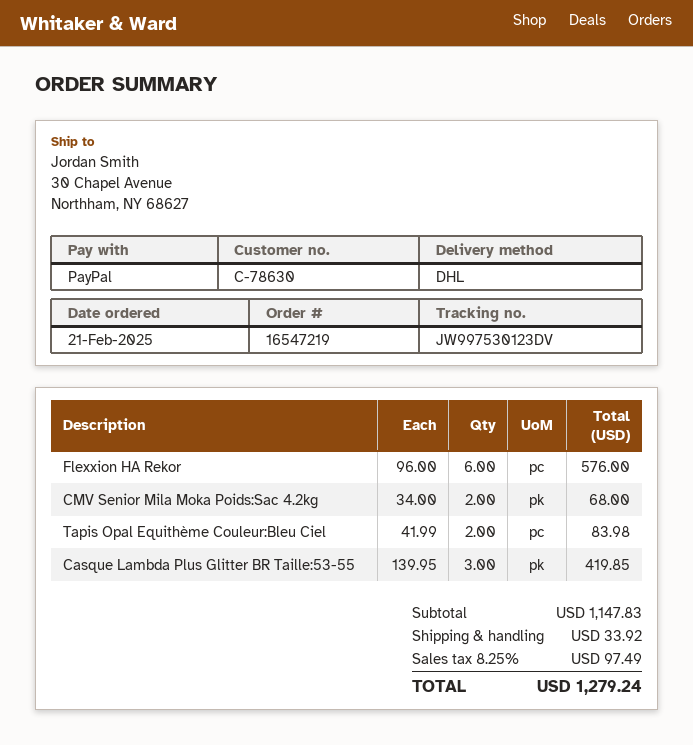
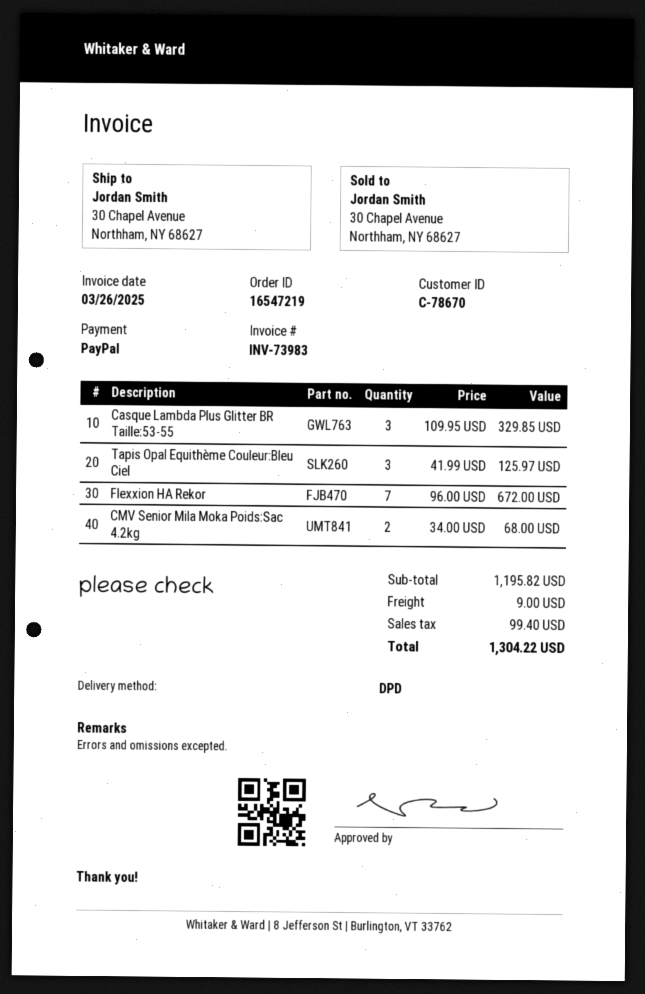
customer number: C-78630 -> C-78670
shipping method: DHL -> DPD
Flexxion HA Rekor: 6 x 96.00 = 576.00 -> 7 x 96.00 = 672.00
Tapis Opal Equithème Couleur:Bleu Ciel: 2 x 41.99 = 83.98 -> 3 x 41.99 = 125.97
Casque Lambda Plus Glitter BR Taille:53-55: 3 x 139.95 = 419.85 -> 3 x 109.95 = 329.85
subtotal: 1147.83 -> 1195.82
shipping: 33.92 -> 9.00
tax: 97.49 -> 99.40
total: 1279.24 -> 1304.22

